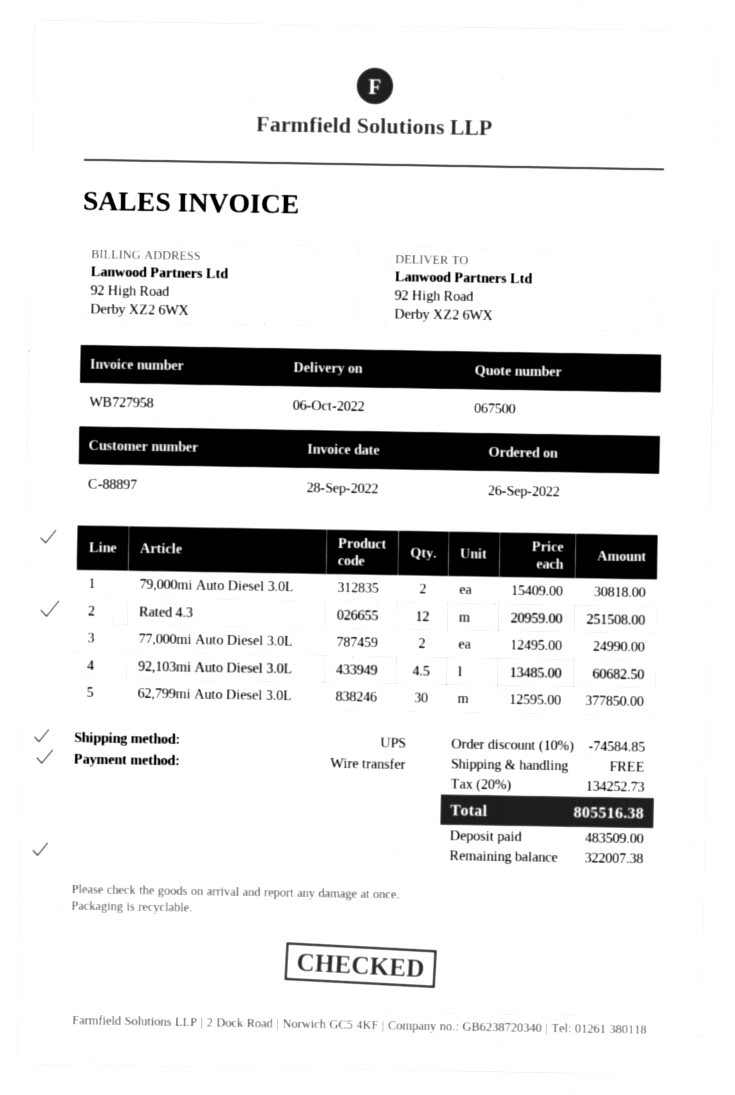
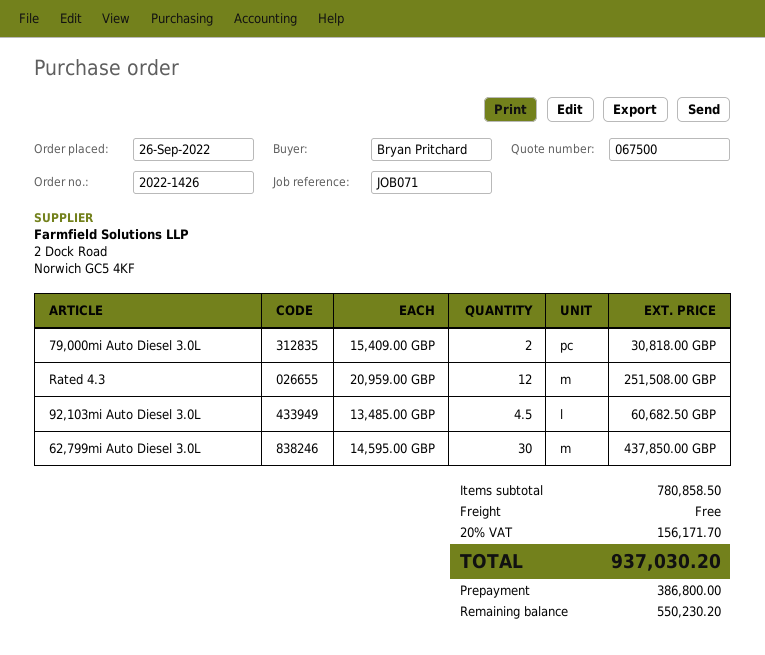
77,000mi Auto Diesel 3.0L: 2 x 12495.00 = 24990.00 -> none
62,799mi Auto Diesel 3.0L: 30 x 12595.00 = 377850.00 -> 30 x 14595.00 = 437850.00
discount: 10% = 74584.85 -> none
tax: 20% = 134252.73 -> 20% = 156171.70
total: 805516.38 -> 937030.20
deposit: 483509.00 -> 386800.00
balance: 322007.38 -> 550230.20

